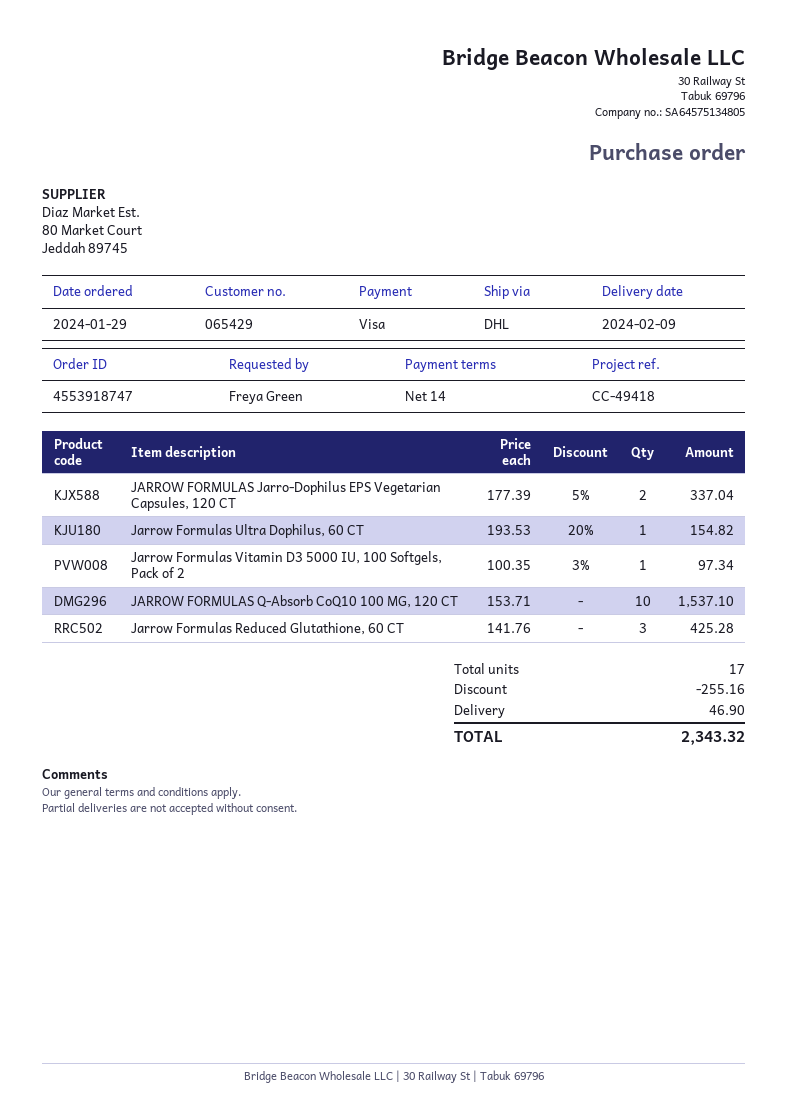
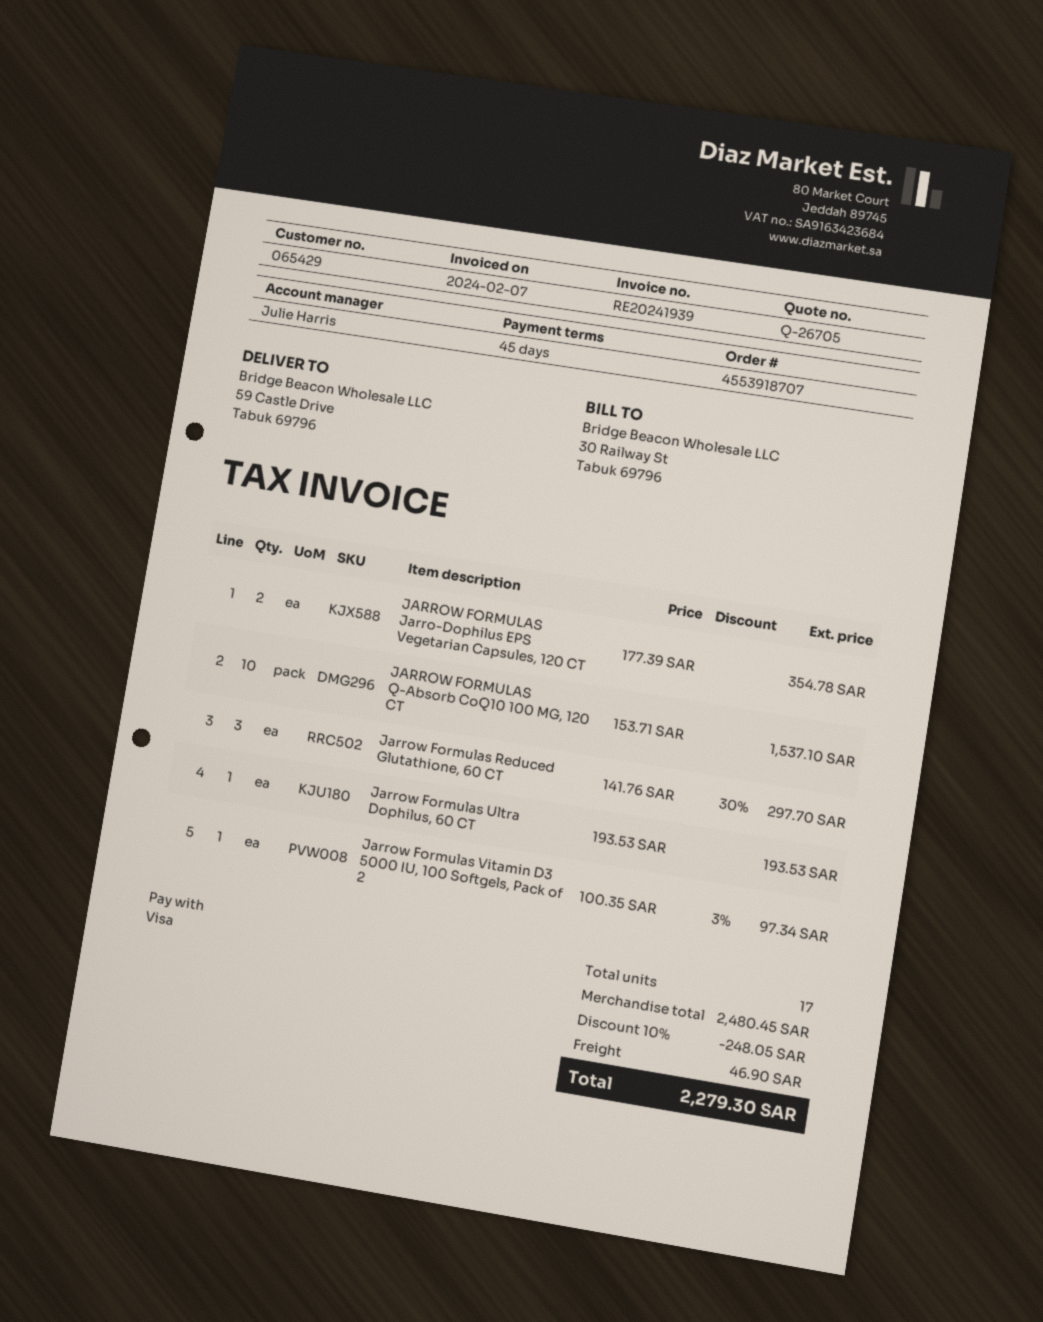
order number: 4553918747 -> 4553918707
payment terms: 14 days -> 45 days
JARROW FORMULAS Jarro-Dophilus EPS Vegetarian Capsules, 120 CT: 2 x 177.39 - 5% = 337.04 -> 2 x 177.39 = 354.78
Jarrow Formulas Ultra Dophilus, 60 CT: 1 x 193.53 - 20% = 154.82 -> 1 x 193.53 = 193.53
Jarrow Formulas Reduced Glutathione, 60 CT: 3 x 141.76 = 425.28 -> 3 x 141.76 - 30% = 297.70
discount: 255.16 -> 248.05
total: 2343.32 -> 2279.30

